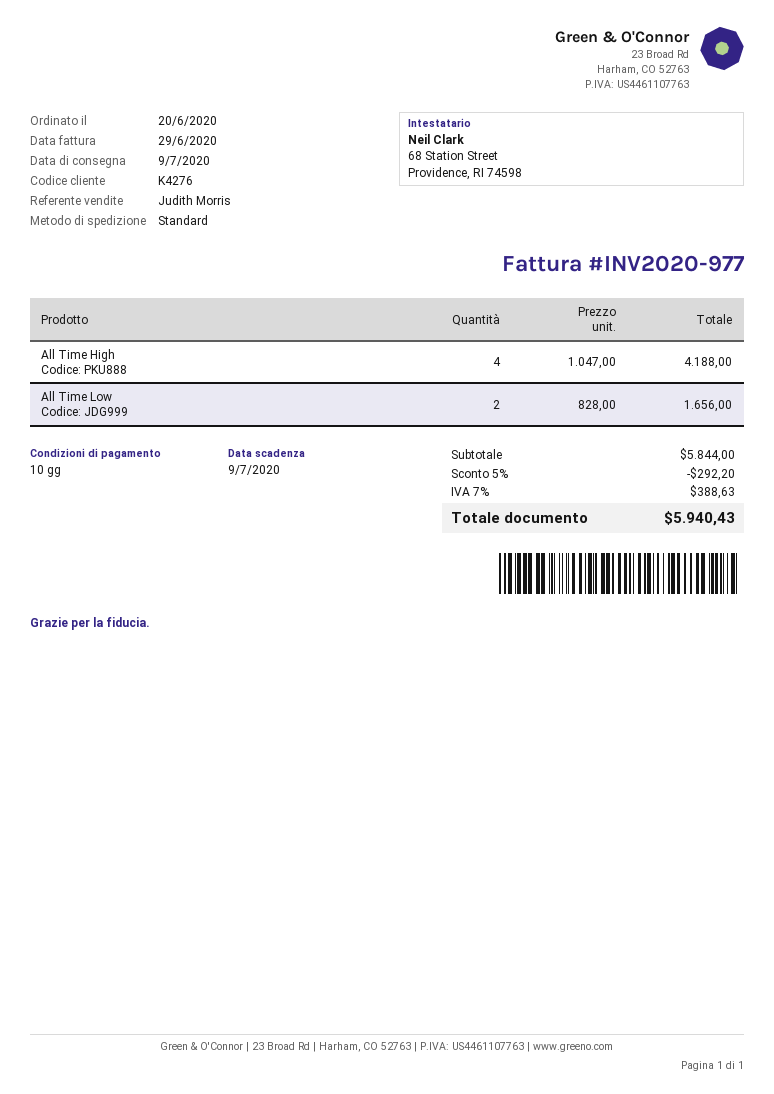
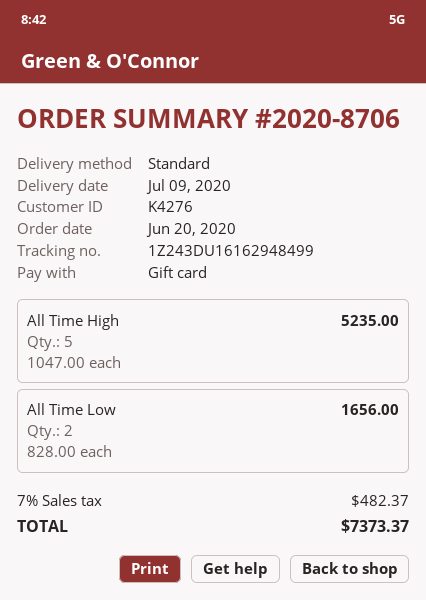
All Time High: 4 x 1047.00 = 4188.00 -> 5 x 1047.00 = 5235.00
discount: 5% = 292.20 -> none
tax: 7% = 388.63 -> 7% = 482.37
total: 5940.43 -> 7373.37

